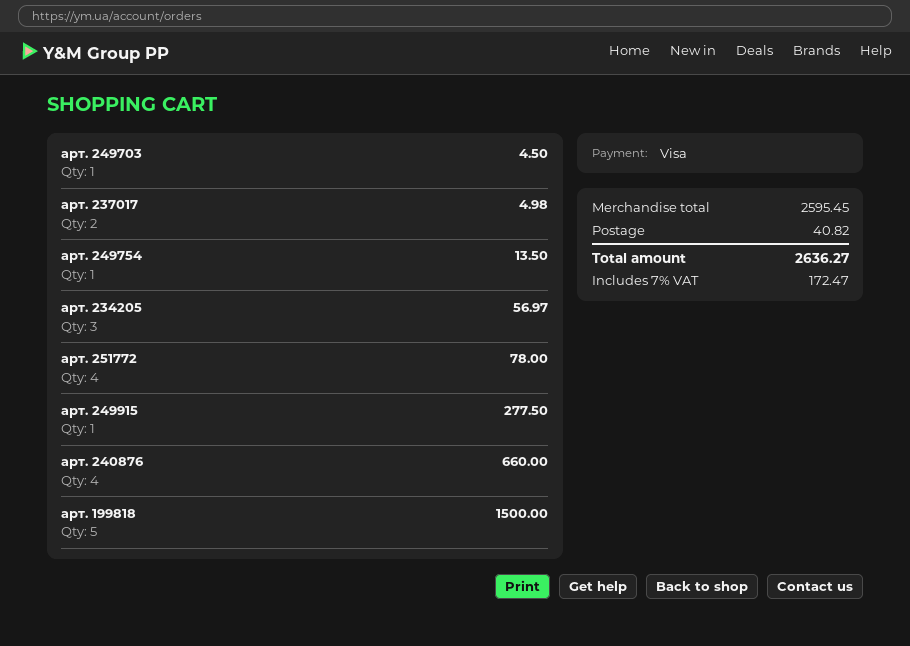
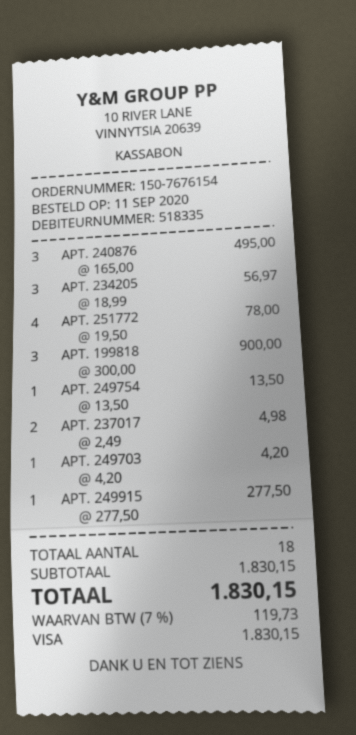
арт. 249703: 1 for 4.50 -> 1 for 4.20
арт. 240876: 4 for 660.00 -> 3 for 495.00
арт. 199818: 5 for 1500.00 -> 3 for 900.00
subtotal: 2595.45 -> 1830.15
shipping: 40.82 -> none
tax: 7% = 172.47 -> 7% = 119.73
total: 2636.27 -> 1830.15

